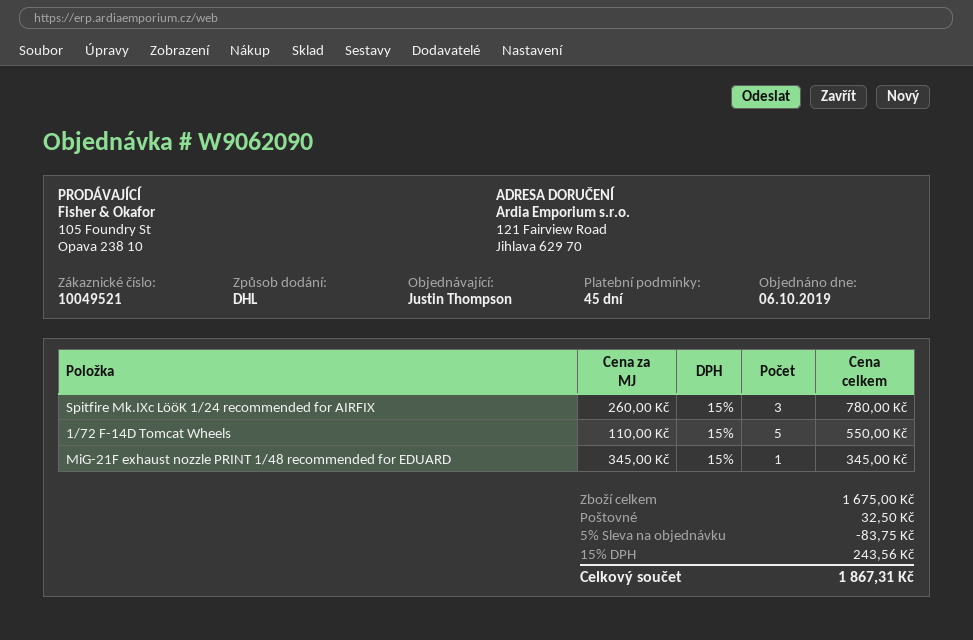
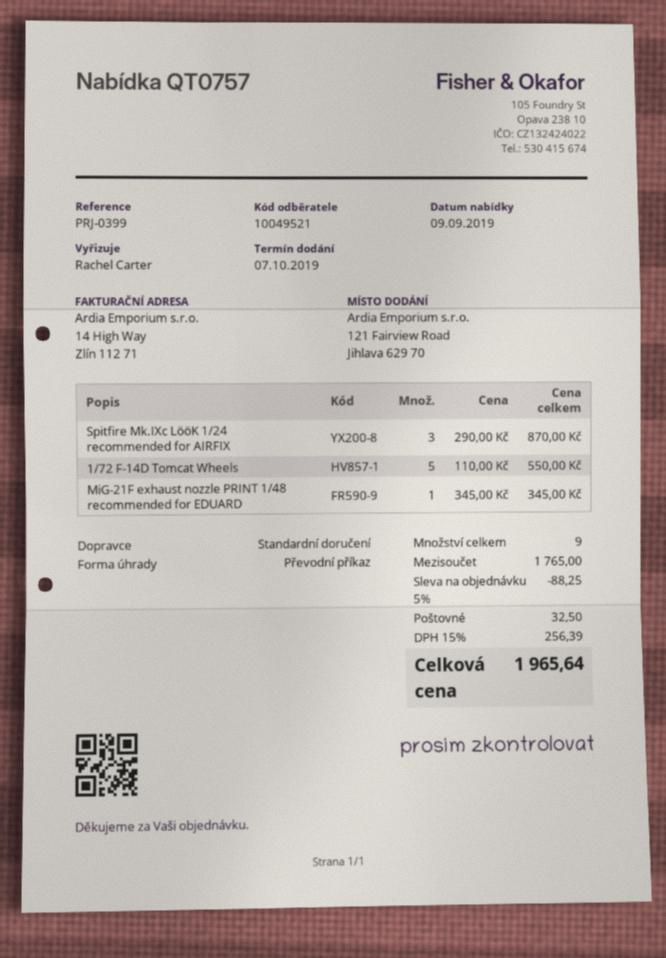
shipping method: DHL -> standard
Spitfire Mk.IXc LööK 1/24 recommended for AIRFIX: 3 x 260.00 = 780.00 -> 3 x 290.00 = 870.00
subtotal: 1675.00 -> 1765.00
discount: 5% = 83.75 -> 5% = 88.25
tax: 15% = 243.56 -> 15% = 256.39
total: 1867.31 -> 1965.64

